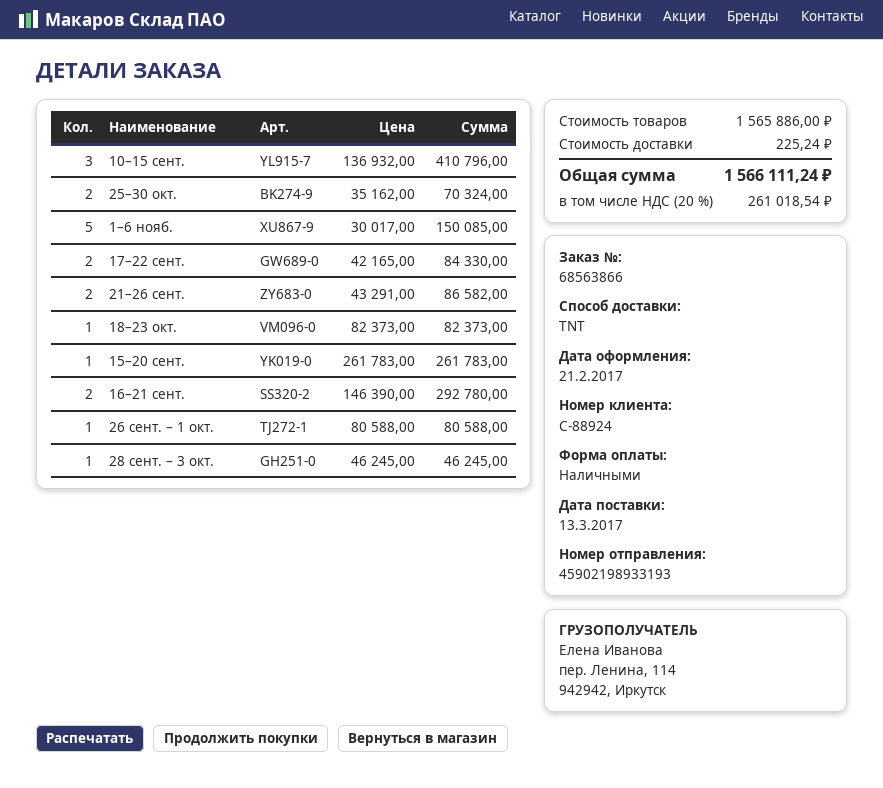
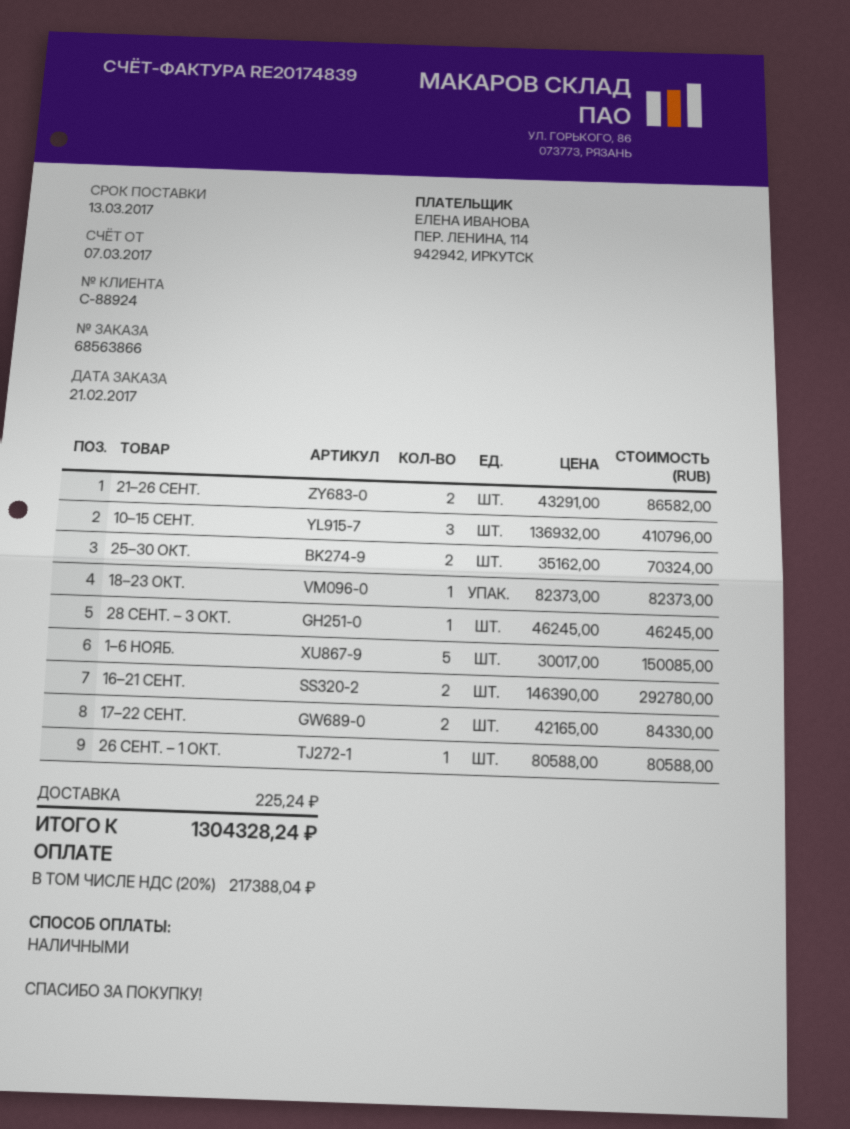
15–20 сент.: 1 x 261783.00 = 261783.00 -> none
tax: 20% = 261018.54 -> 20% = 217388.04
total: 1566111.24 -> 1304328.24

